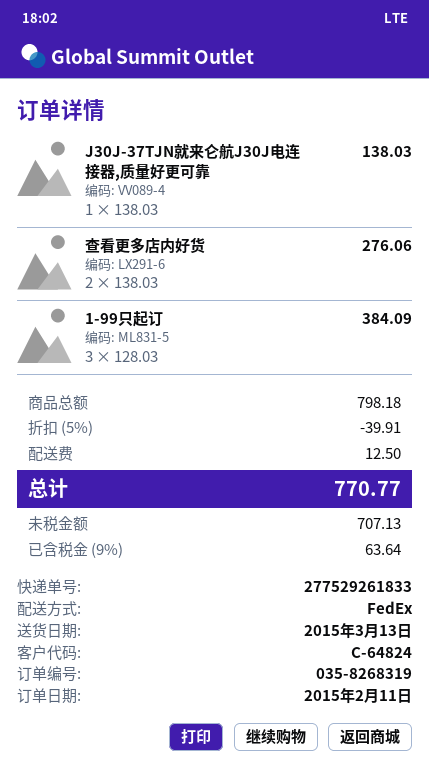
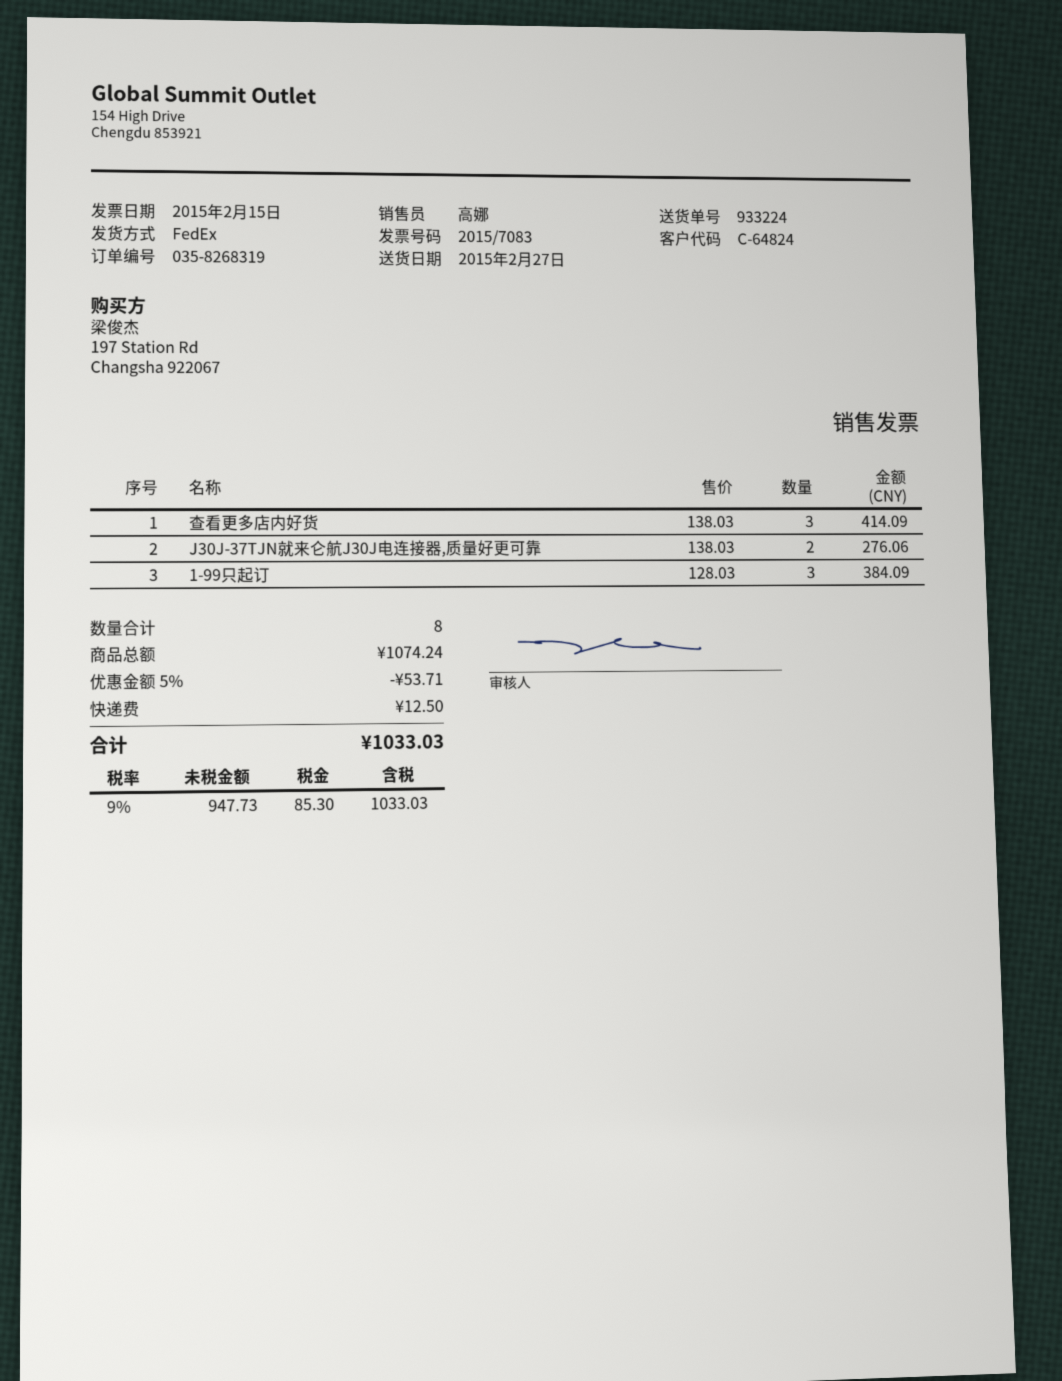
delivery date: 2015-03-13 -> 2015-02-27
J30J-37TJN就来仑航J30J电连接器,质量好更可靠: 1 x 138.03 = 138.03 -> 2 x 138.03 = 276.06
查看更多店内好货: 2 x 138.03 = 276.06 -> 3 x 138.03 = 414.09
subtotal: 798.18 -> 1074.24
discount: 5% = 39.91 -> 5% = 53.71
net: 707.13 -> 947.73
tax: 9% = 63.64 -> 9% = 85.30
total: 770.77 -> 1033.03

